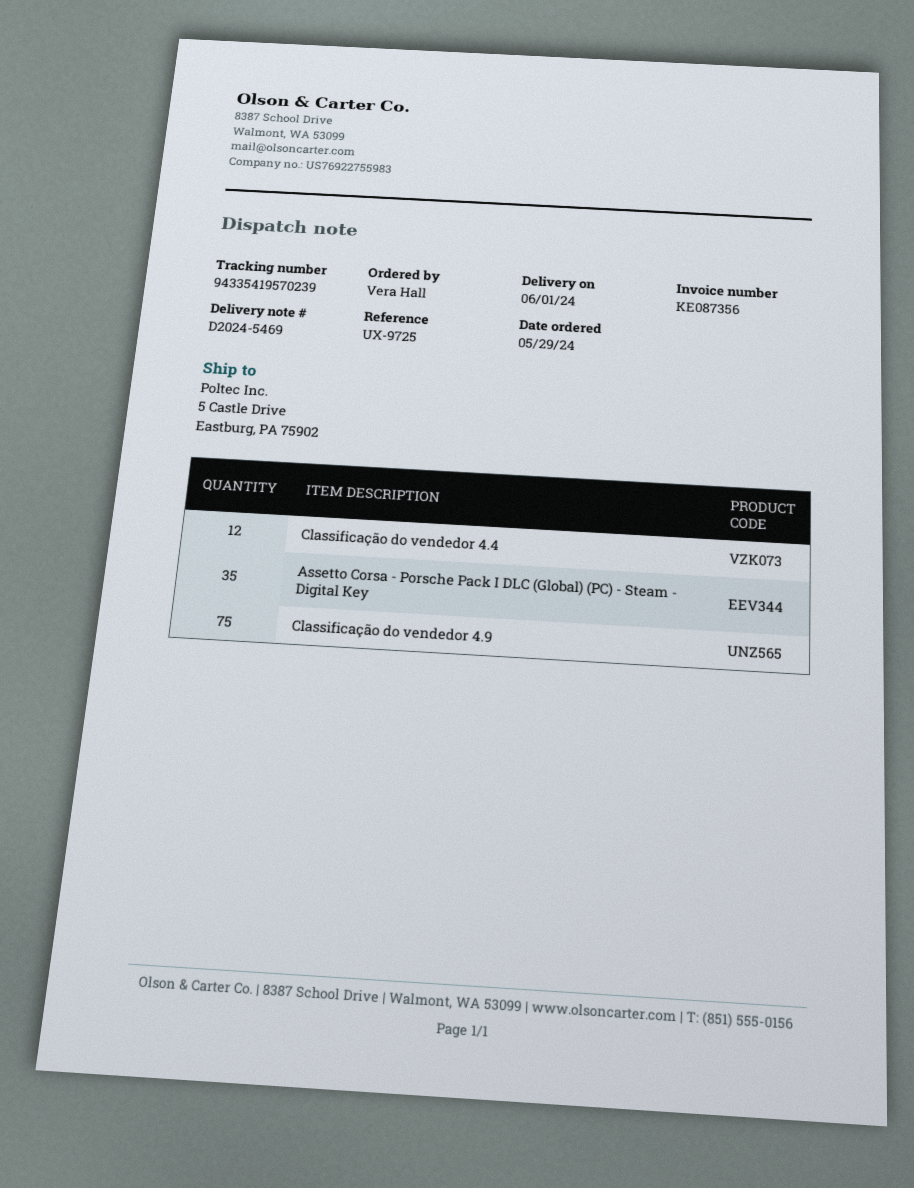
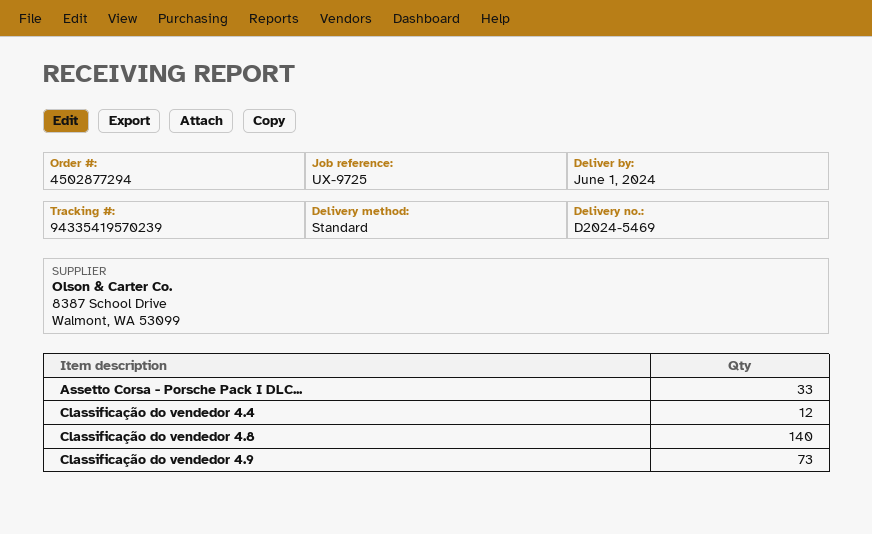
Assetto Corsa - Porsche Pack I DLC (Global) (PC) - Steam - Digital Key: 35 -> 33
Classificação do vendedor 4.9: 75 -> 73
Classificação do vendedor 4.8: none -> 140

